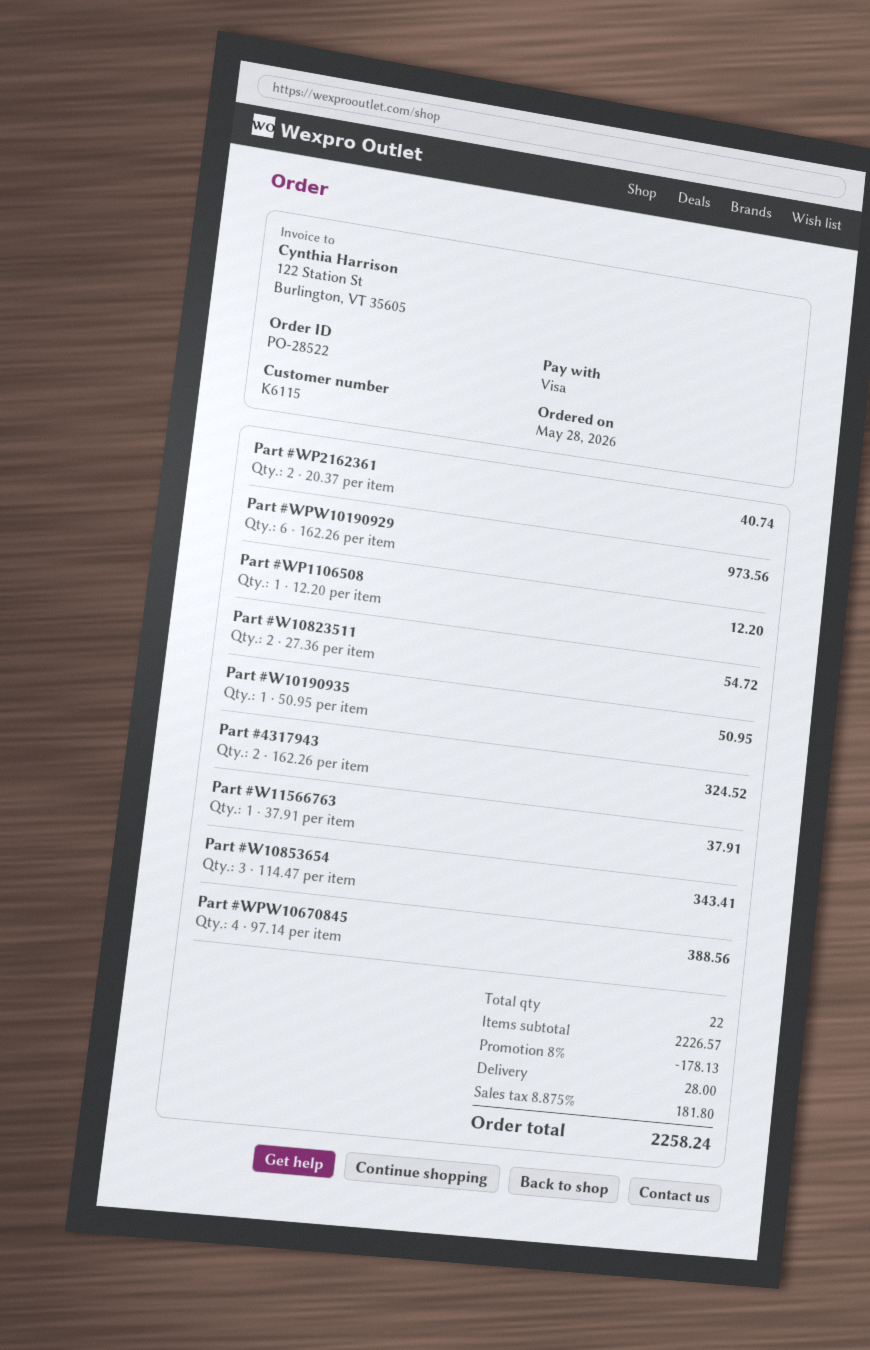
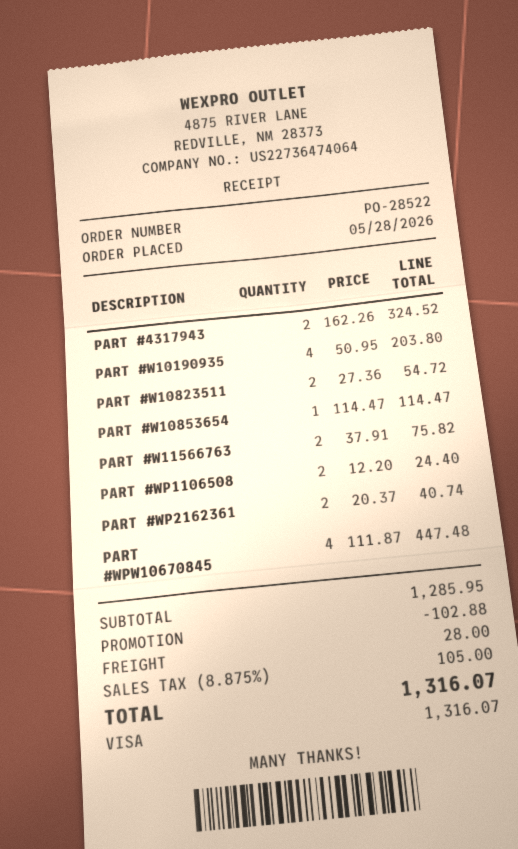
Part #WPW10190929: 6 x 162.26 = 973.56 -> none
Part #WP1106508: 1 x 12.20 = 12.20 -> 2 x 12.20 = 24.40
Part #W10190935: 1 x 50.95 = 50.95 -> 4 x 50.95 = 203.80
Part #W11566763: 1 x 37.91 = 37.91 -> 2 x 37.91 = 75.82
Part #W10853654: 3 x 114.47 = 343.41 -> 1 x 114.47 = 114.47
Part #WPW10670845: 4 x 97.14 = 388.56 -> 4 x 111.87 = 447.48
subtotal: 2226.57 -> 1285.95
discount: 178.13 -> 102.88
tax: 8.875% = 181.80 -> 8.875% = 105.00
total: 2258.24 -> 1316.07

